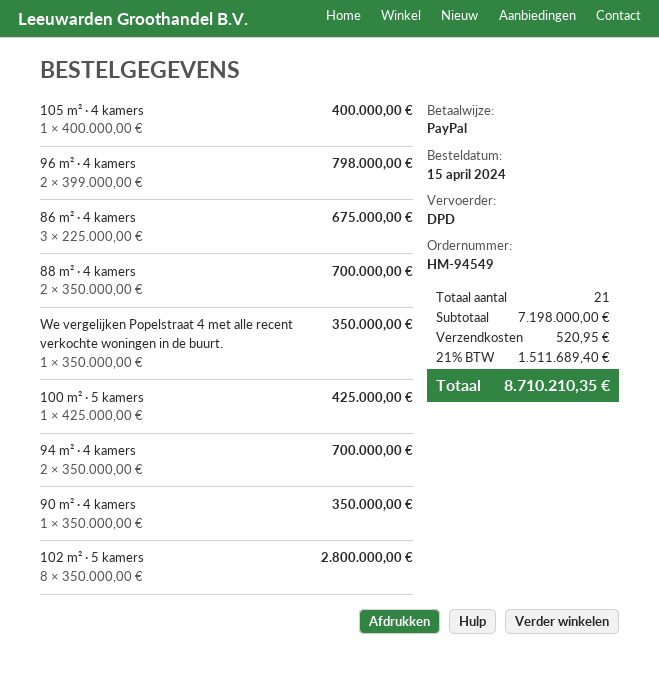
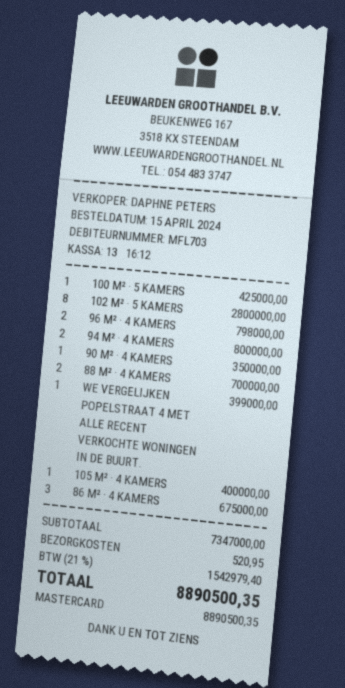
payment method: PayPal -> Mastercard
We vergelijken Popelstraat 4 met alle recent verkochte woningen in de buurt.: 1 for 350000.00 -> 1 for 399000.00
94 m² · 4 kamers: 2 for 700000.00 -> 2 for 800000.00
subtotal: 7198000.00 -> 7347000.00
tax: 21% = 1511689.40 -> 21% = 1542979.40
total: 8710210.35 -> 8890500.35

